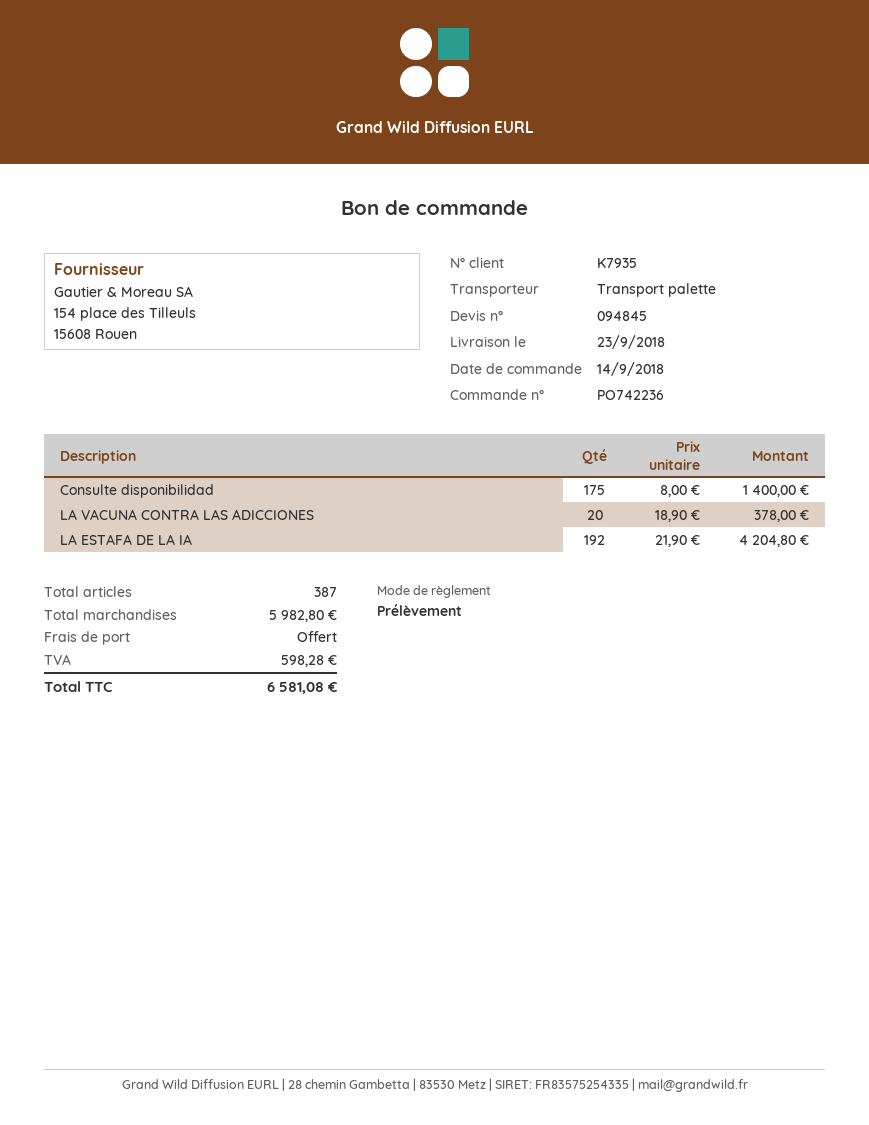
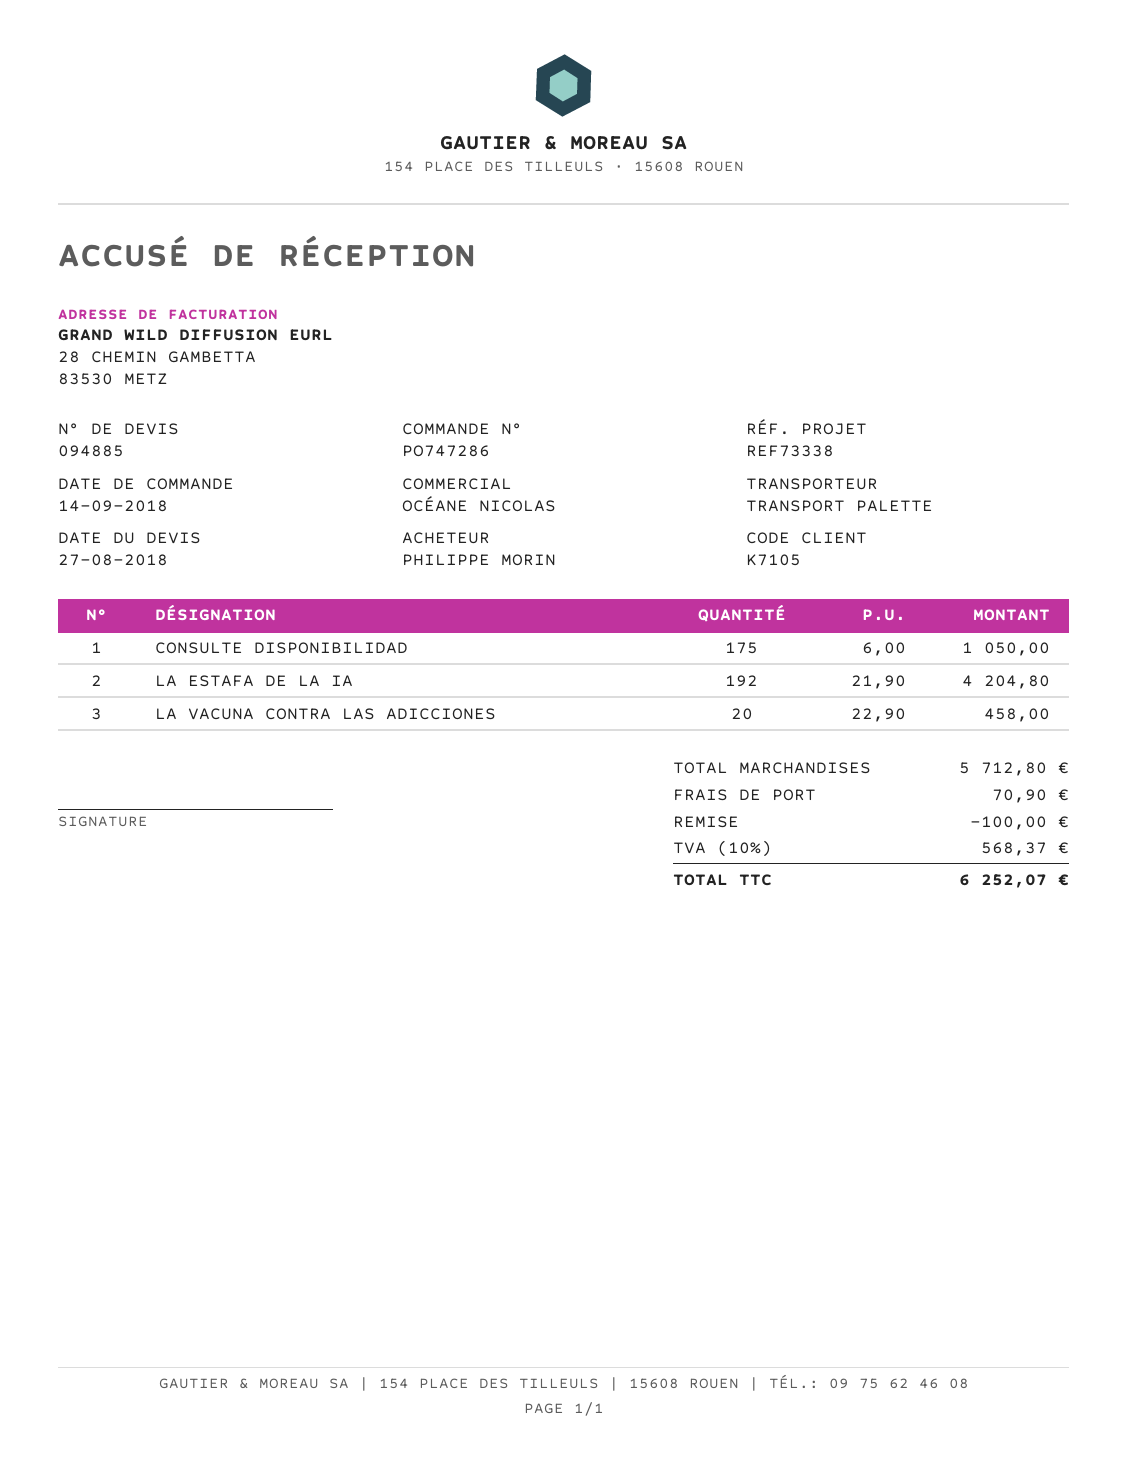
quote number: 094845 -> 094885
order number: PO742236 -> PO747286
customer number: K7935 -> K7105
Consulte disponibilidad: 175 x 8.00 = 1400.00 -> 175 x 6.00 = 1050.00
LA VACUNA CONTRA LAS ADICCIONES: 20 x 18.90 = 378.00 -> 20 x 22.90 = 458.00
subtotal: 5982.80 -> 5712.80
discount: none -> 100.00
shipping: 0.00 -> 70.90
tax: 598.28 -> 568.37
total: 6581.08 -> 6252.07

